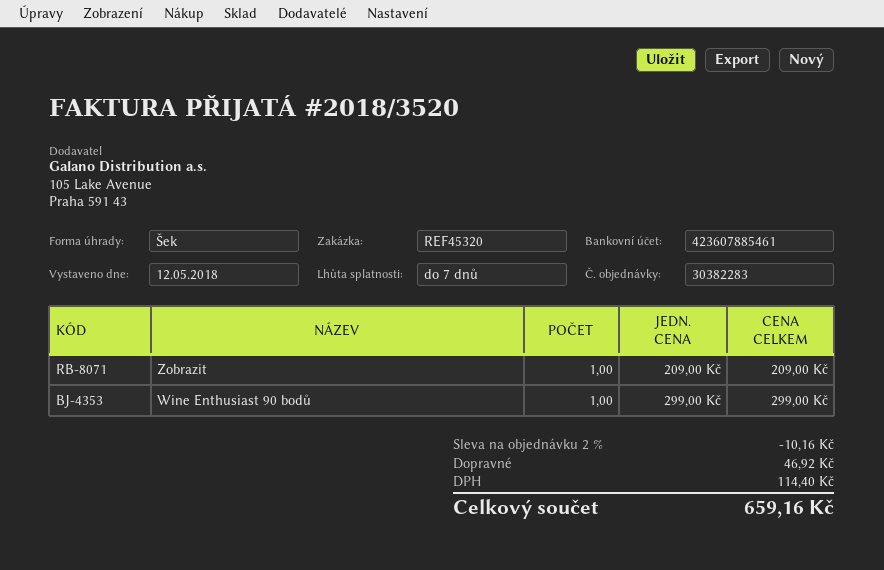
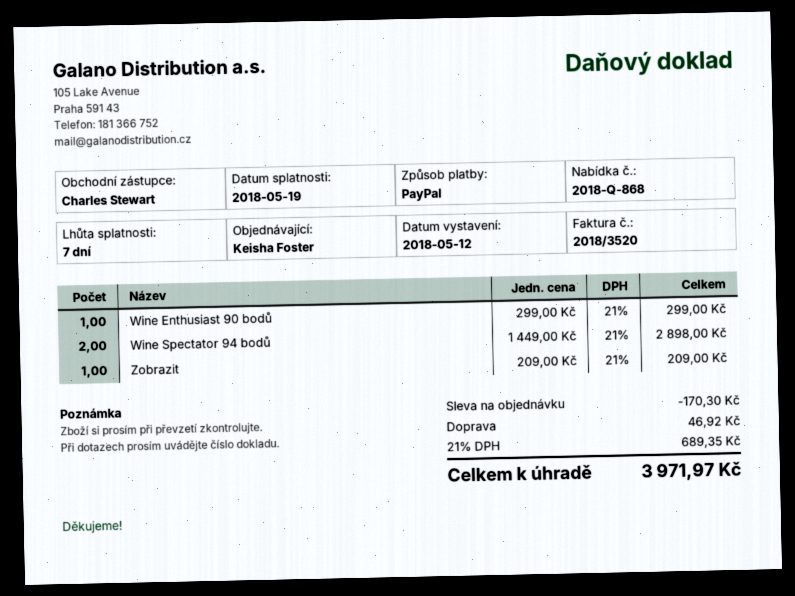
payment method: cheque -> PayPal
Wine Spectator 94 bodů: none -> 2 x 1449.00 = 2898.00
discount: 10.16 -> 170.30
tax: 114.40 -> 689.35
total: 659.16 -> 3971.97

